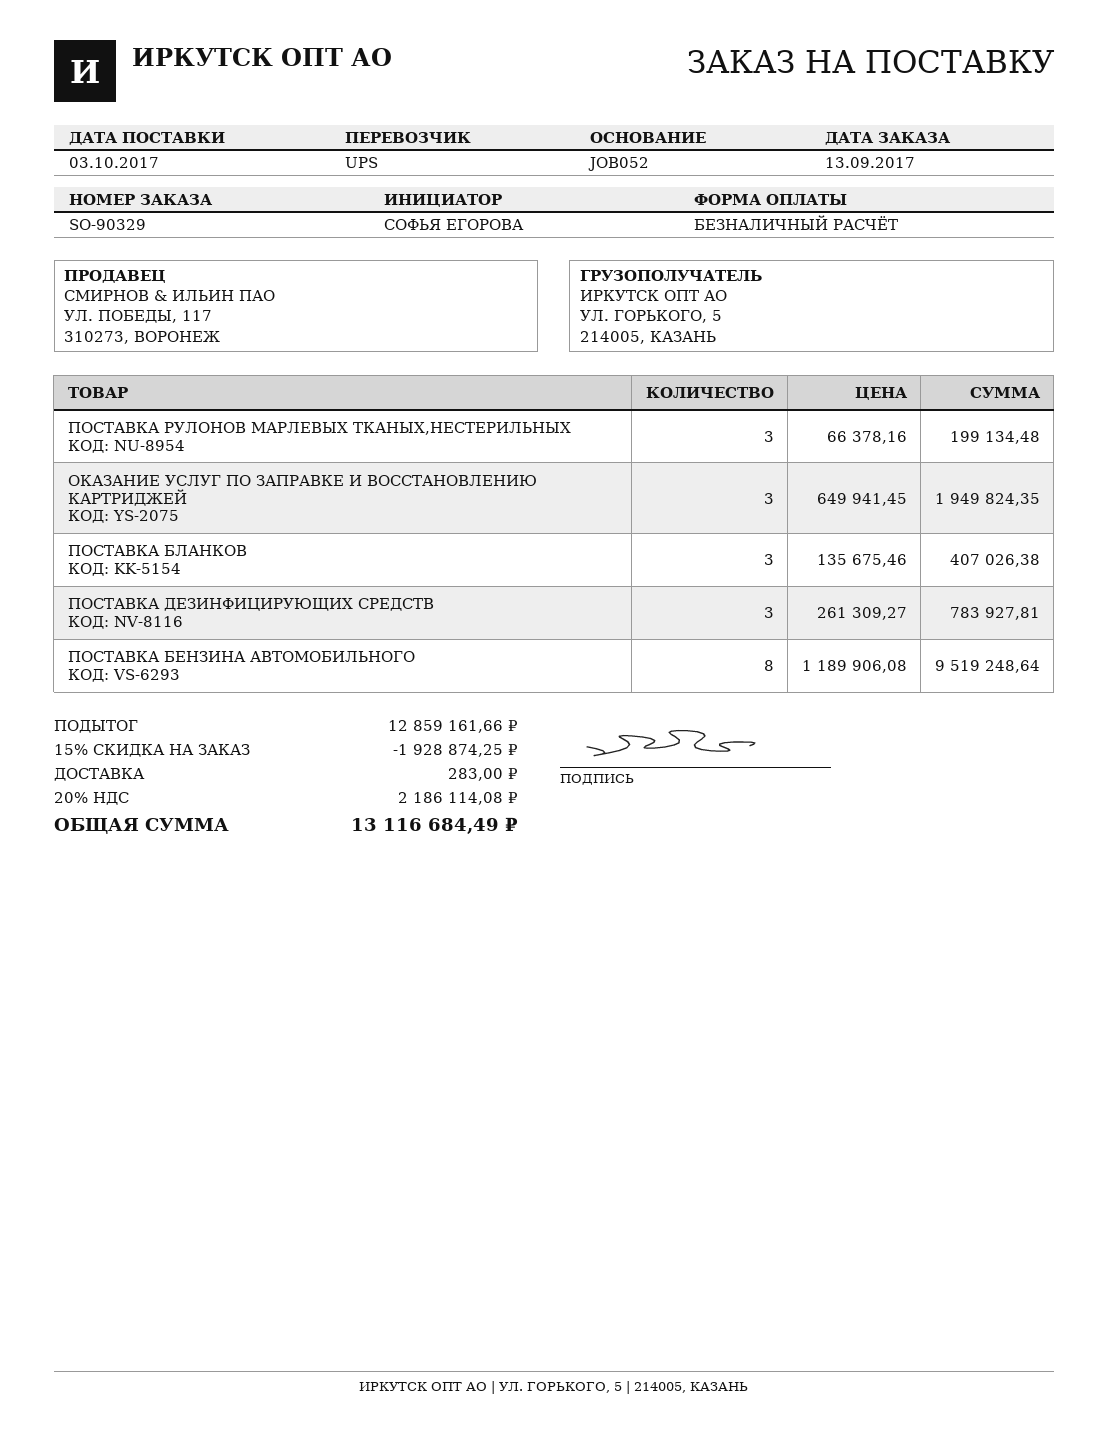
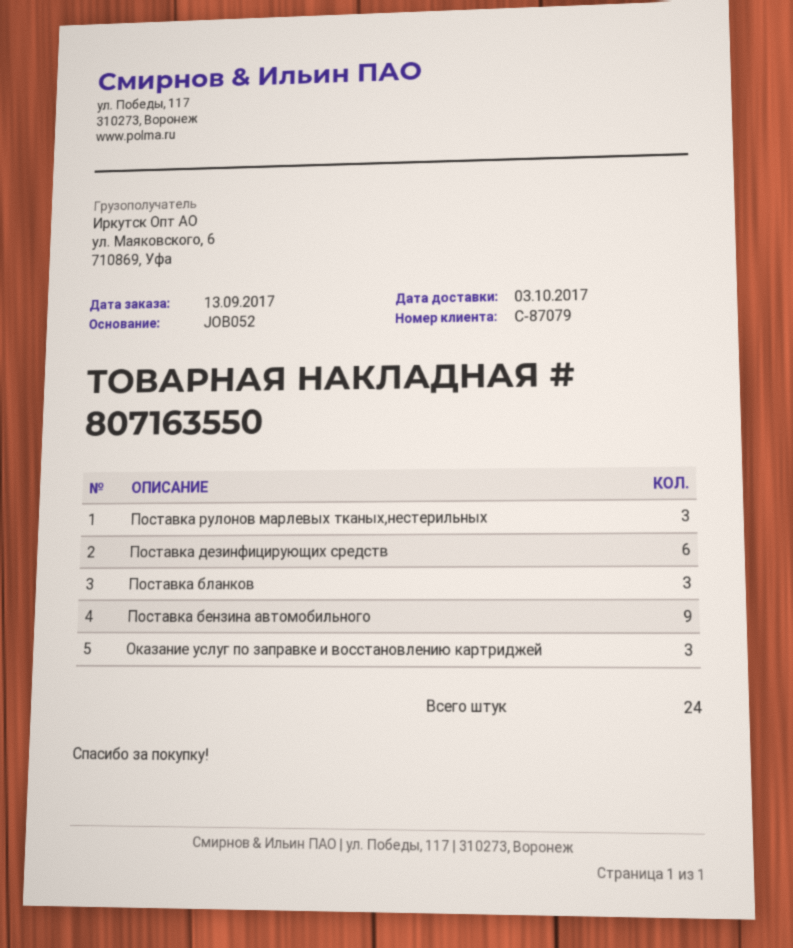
ship to: УЛ. ГОРЬКОГО, 5, 214005, КАЗАНЬ -> ул. Маяковского, 6, 710869, Уфа
ПОСТАВКА ДЕЗИНФИЦИРУЮЩИХ СРЕДСТВ: 3 -> 6
ПОСТАВКА БЕНЗИНА АВТОМОБИЛЬНОГО: 8 -> 9

